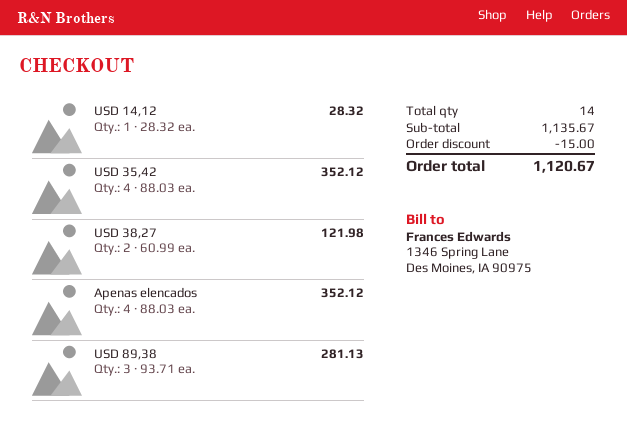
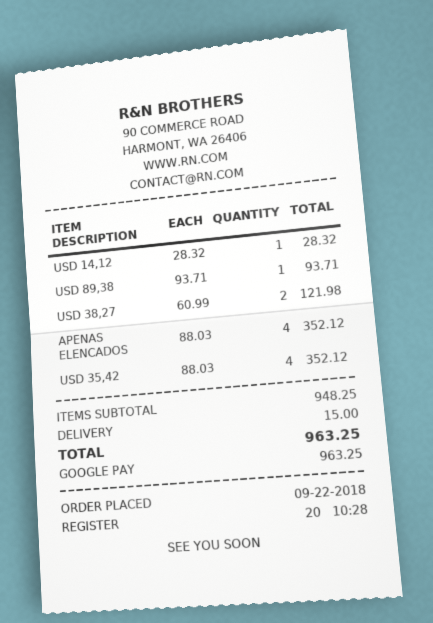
USD 89,38: 3 x 93.71 = 281.13 -> 1 x 93.71 = 93.71
subtotal: 1135.67 -> 948.25
discount: 15.00 -> none
shipping: none -> 15.00
total: 1120.67 -> 963.25

